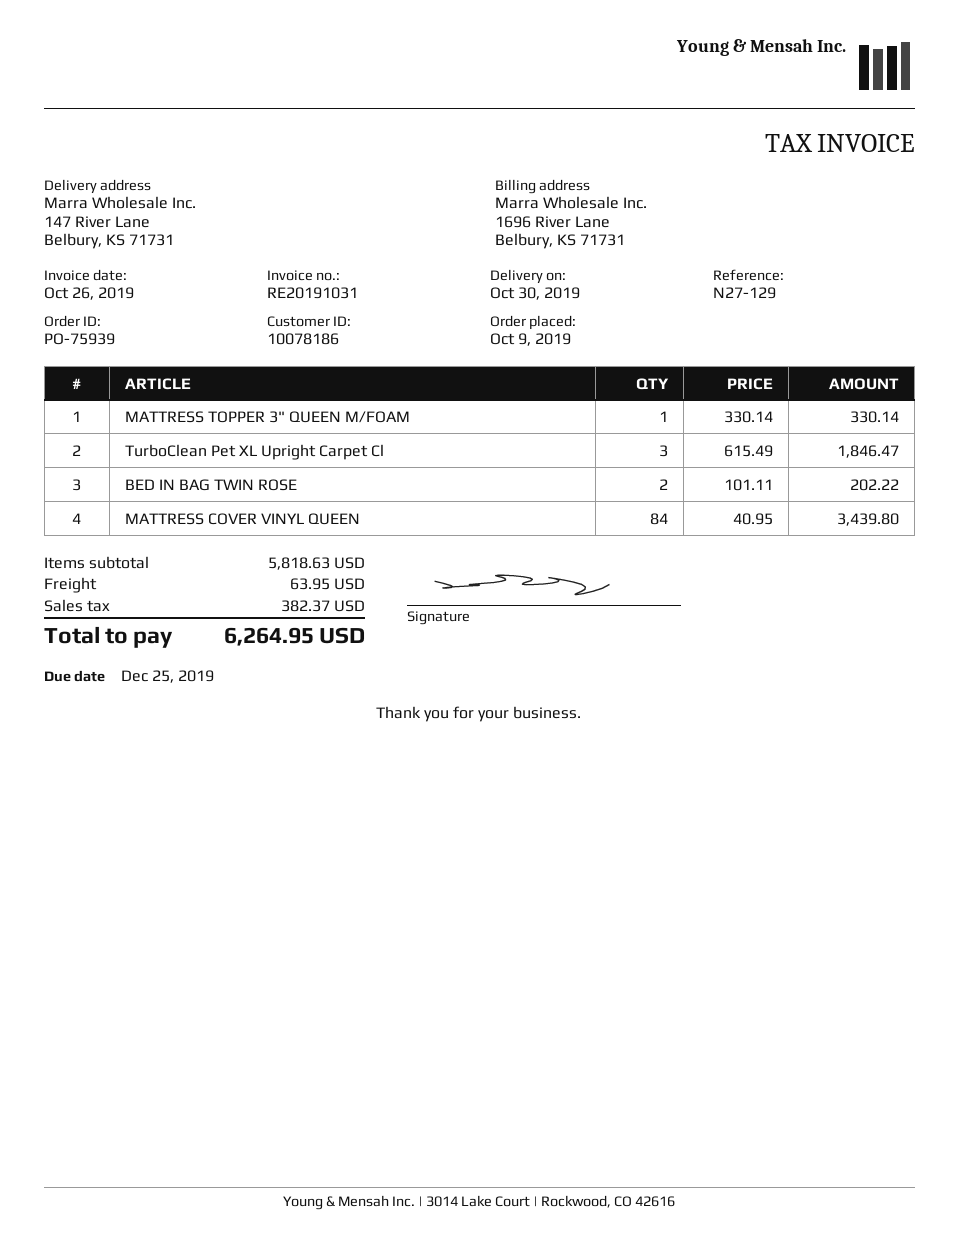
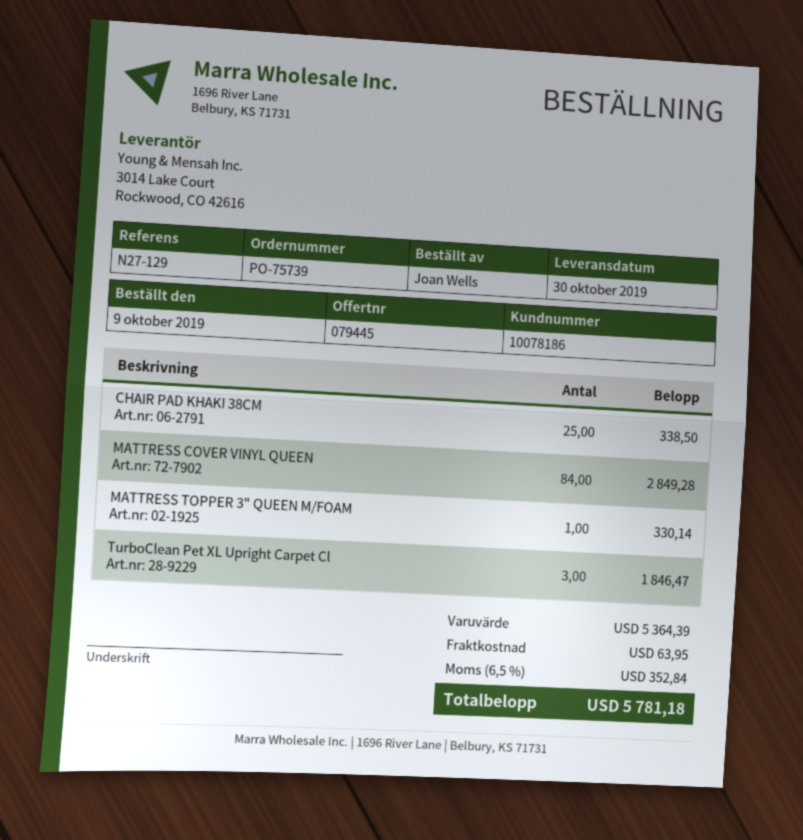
order number: PO-75939 -> PO-75739
BED IN BAG TWIN ROSE: 2 for 202.22 -> none
MATTRESS COVER VINYL QUEEN: 84 for 3439.80 -> 84 for 2849.28
CHAIR PAD KHAKI 38CM: none -> 25 for 338.50
subtotal: 5818.63 -> 5364.39
tax: 382.37 -> 352.84
total: 6264.95 -> 5781.18

